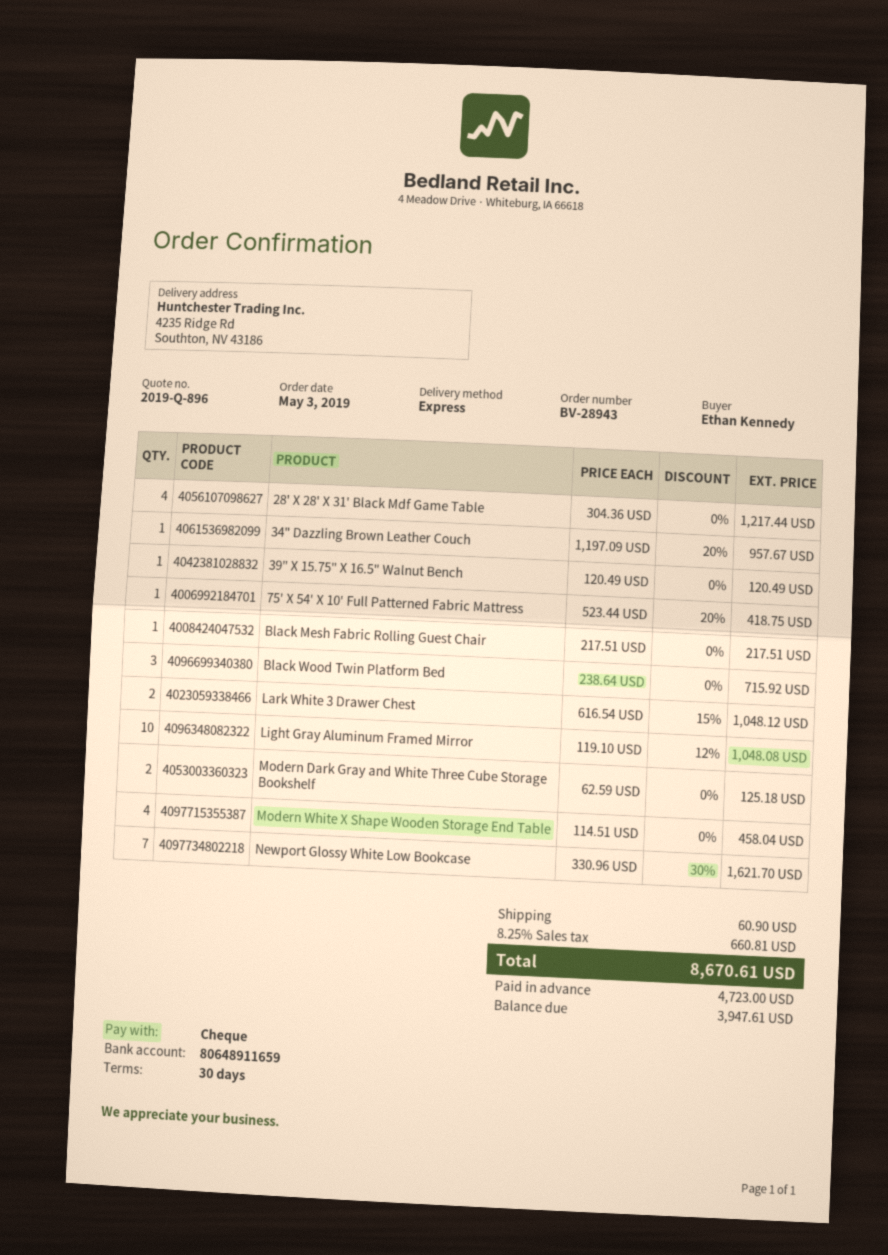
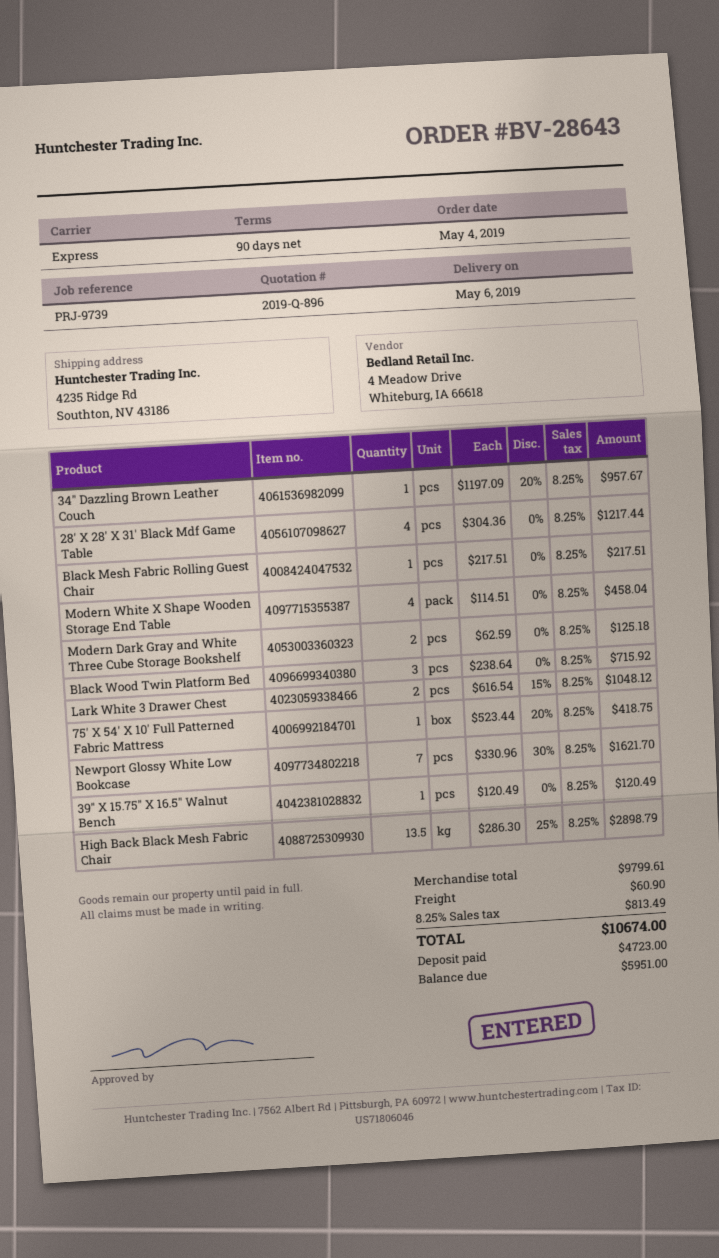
order number: BV-28943 -> BV-28643
order date: 2019-05-03 -> 2019-05-04
payment terms: 30 days -> 90 days
Light Gray Aluminum Framed Mirror: 10 x 119.10 - 12% = 1048.08 -> none
High Back Black Mesh Fabric Chair: none -> 13.5 x 286.30 - 25% = 2898.79
tax: 8.25% = 660.81 -> 8.25% = 813.49
total: 8670.61 -> 10674.00
balance: 3947.61 -> 5951.00

